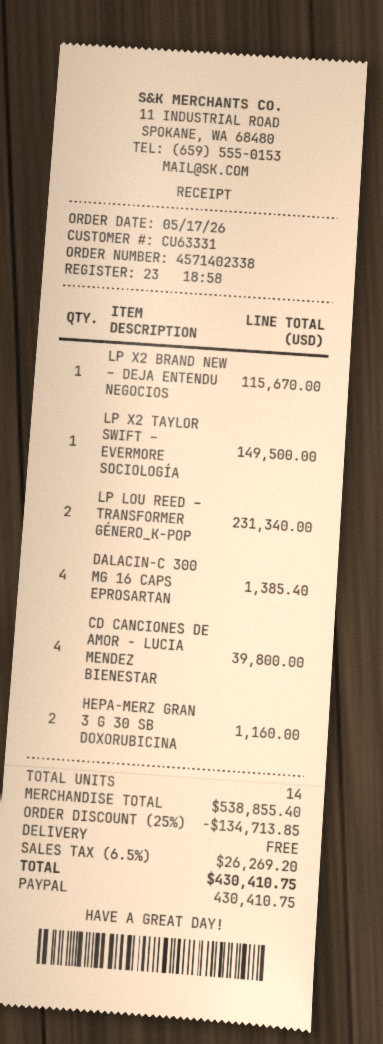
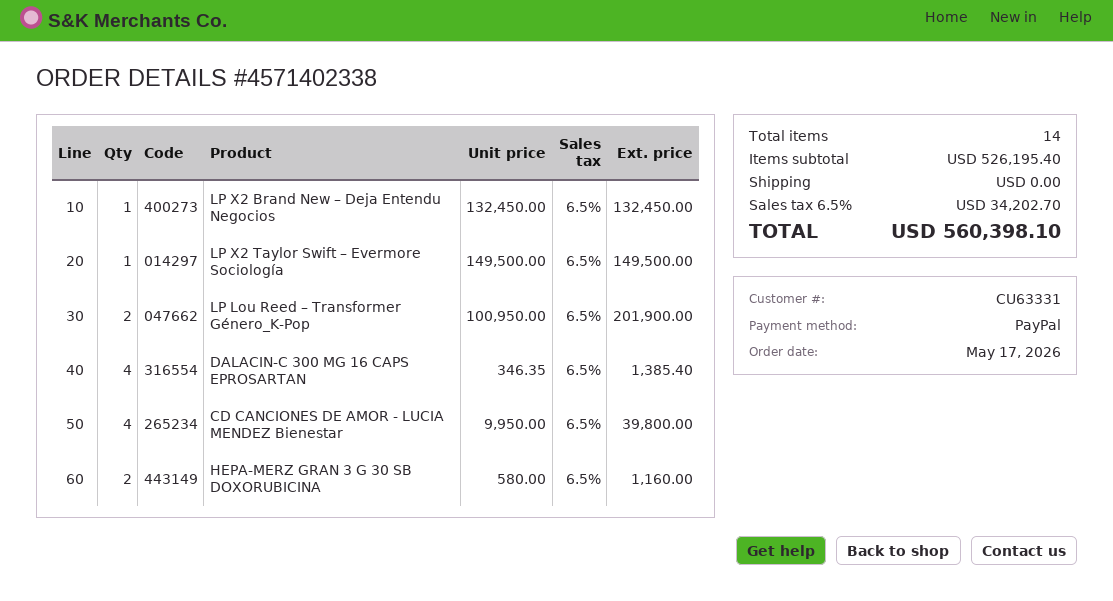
LP X2 BRAND NEW – DEJA ENTENDU NEGOCIOS: 1 for 115670.00 -> 1 for 132450.00
LP LOU REED – TRANSFORMER GÉNERO_K-POP: 2 for 231340.00 -> 2 for 201900.00
subtotal: 538855.40 -> 526195.40
discount: 25% = 134713.85 -> none
tax: 6.5% = 26269.20 -> 6.5% = 34202.70
total: 430410.75 -> 560398.10

